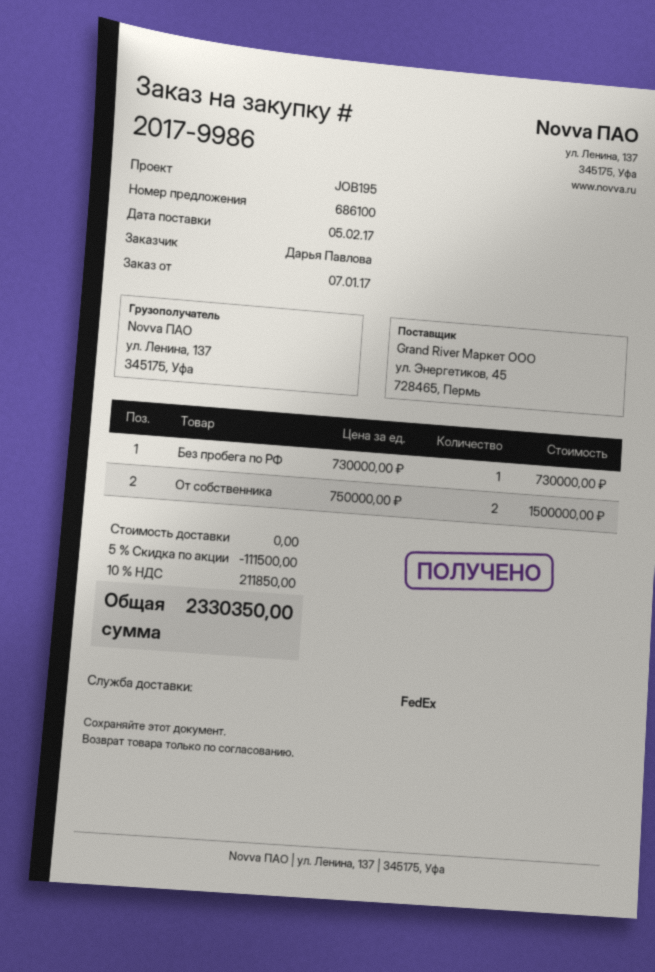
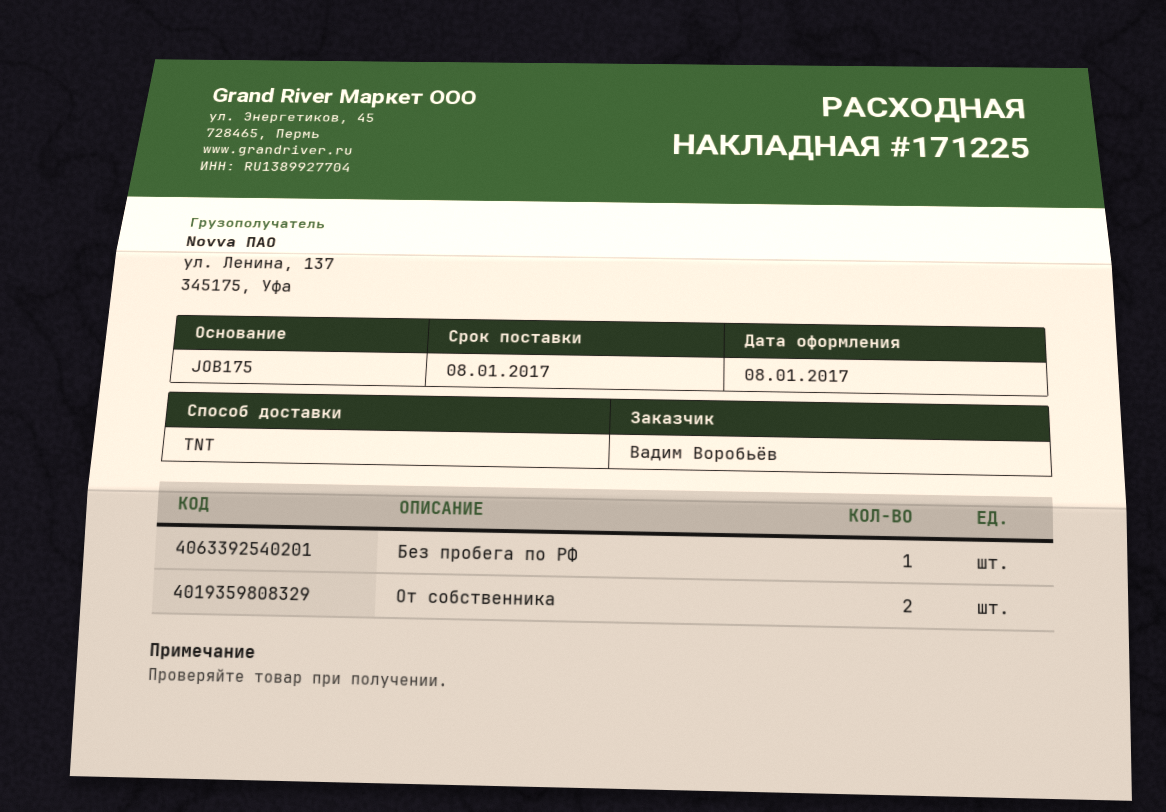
order date: 2017-01-07 -> 2017-01-08
delivery date: 2017-02-05 -> 2017-01-08
reference: JOB195 -> JOB175
ordered by: Дарья Павлова -> Вадим Воробьёв
shipping method: FedEx -> TNT

